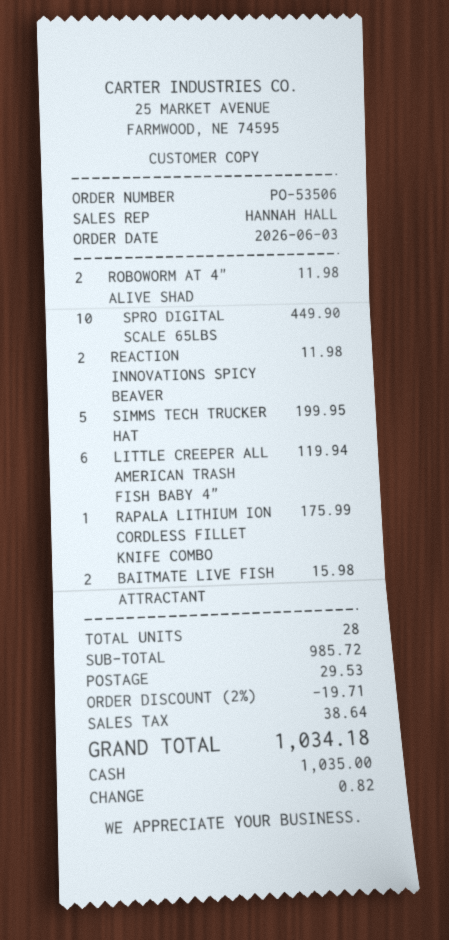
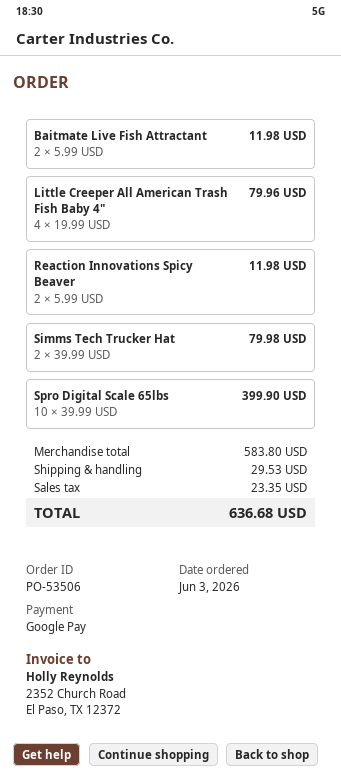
payment method: cash -> Google Pay
ROBOWORM AT 4" ALIVE SHAD: 2 for 11.98 -> none
SPRO DIGITAL SCALE 65LBS: 10 for 449.90 -> 10 for 399.90
SIMMS TECH TRUCKER HAT: 5 for 199.95 -> 2 for 79.98
LITTLE CREEPER ALL AMERICAN TRASH FISH BABY 4": 6 for 119.94 -> 4 for 79.96
RAPALA LITHIUM ION CORDLESS FILLET KNIFE COMBO: 1 for 175.99 -> none
BAITMATE LIVE FISH ATTRACTANT: 2 for 15.98 -> 2 for 11.98
subtotal: 985.72 -> 583.80
discount: 2% = 19.71 -> none
tax: 38.64 -> 23.35
total: 1034.18 -> 636.68

